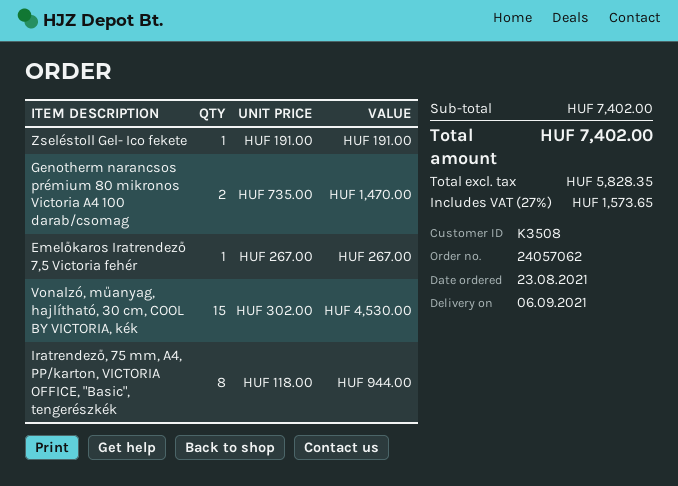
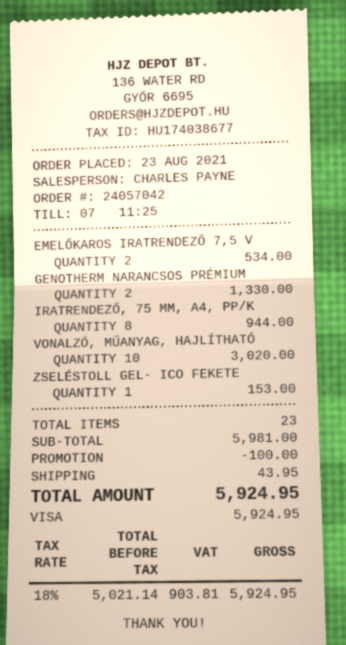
order number: 24057062 -> 24057042
Zseléstoll Gel- Ico fekete: 1 for 191.00 -> 1 for 153.00
Genotherm narancsos prémium 80 mikronos Victoria A4 100 darab/csomag: 2 for 1470.00 -> 2 for 1330.00
Emelőkaros Iratrendező 7,5 Victoria fehér: 1 for 267.00 -> 2 for 534.00
Vonalzó, műanyag, hajlítható, 30 cm, COOL BY VICTORIA, kék: 15 for 4530.00 -> 10 for 3020.00
subtotal: 7402.00 -> 5981.00
discount: none -> 100.00
shipping: none -> 43.95
net: 5828.35 -> 5021.14
tax: 27% = 1573.65 -> 18% = 903.81
total: 7402.00 -> 5924.95

